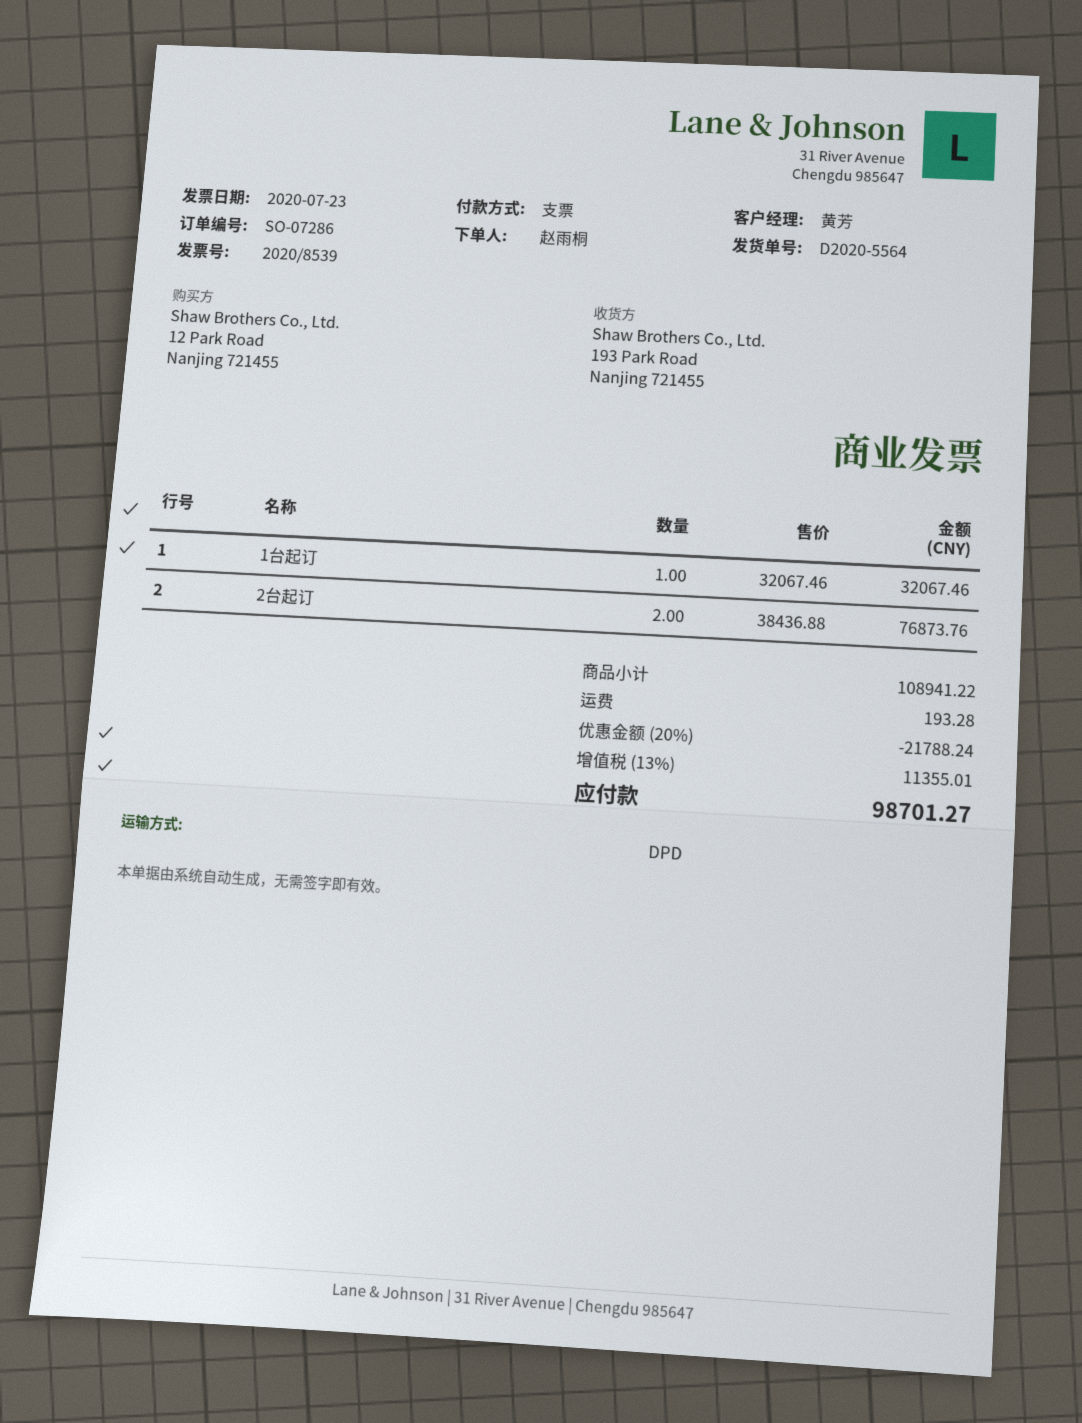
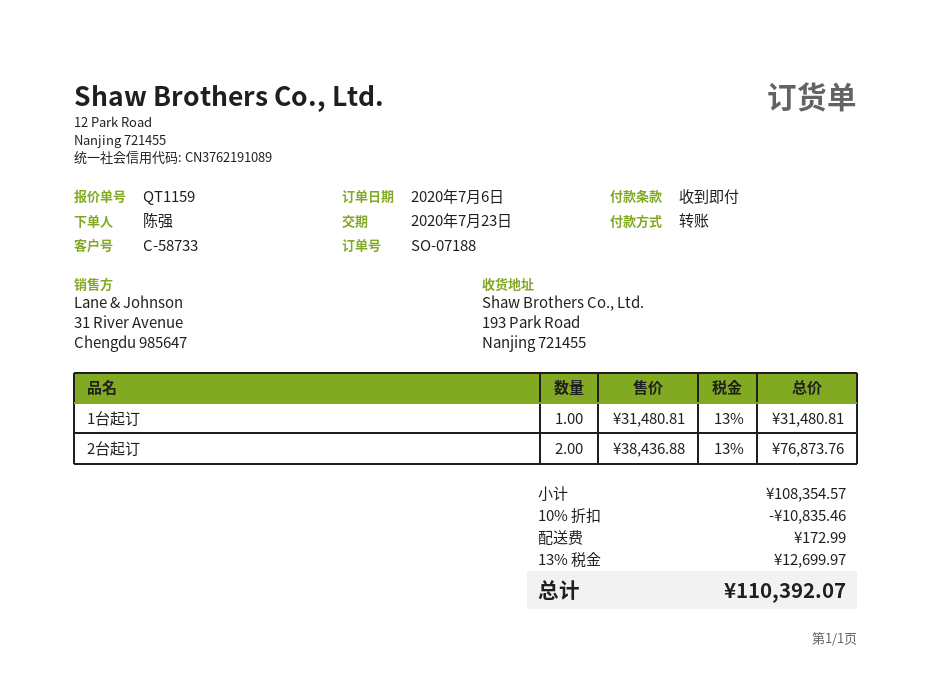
order number: SO-07286 -> SO-07188
ordered by: 赵雨桐 -> 陈强
payment method: cheque -> bank transfer
1台起订: 1 x 32067.46 = 32067.46 -> 1 x 31480.81 = 31480.81
subtotal: 108941.22 -> 108354.57
discount: 20% = 21788.24 -> 10% = 10835.46
shipping: 193.28 -> 172.99
tax: 13% = 11355.01 -> 13% = 12699.97
total: 98701.27 -> 110392.07

